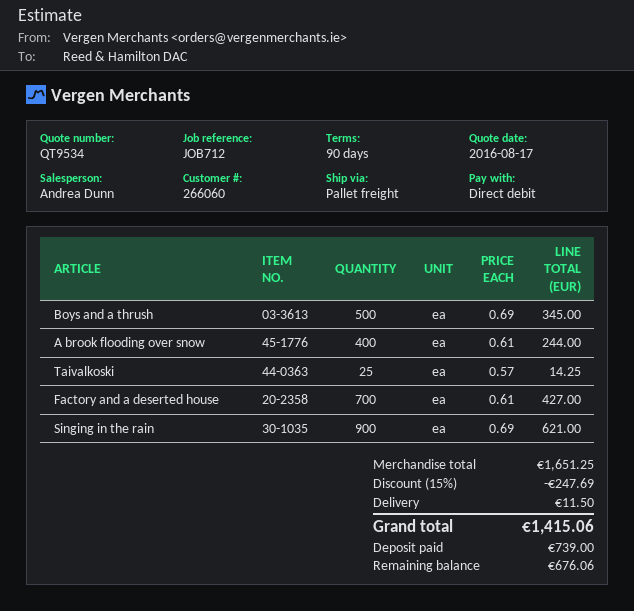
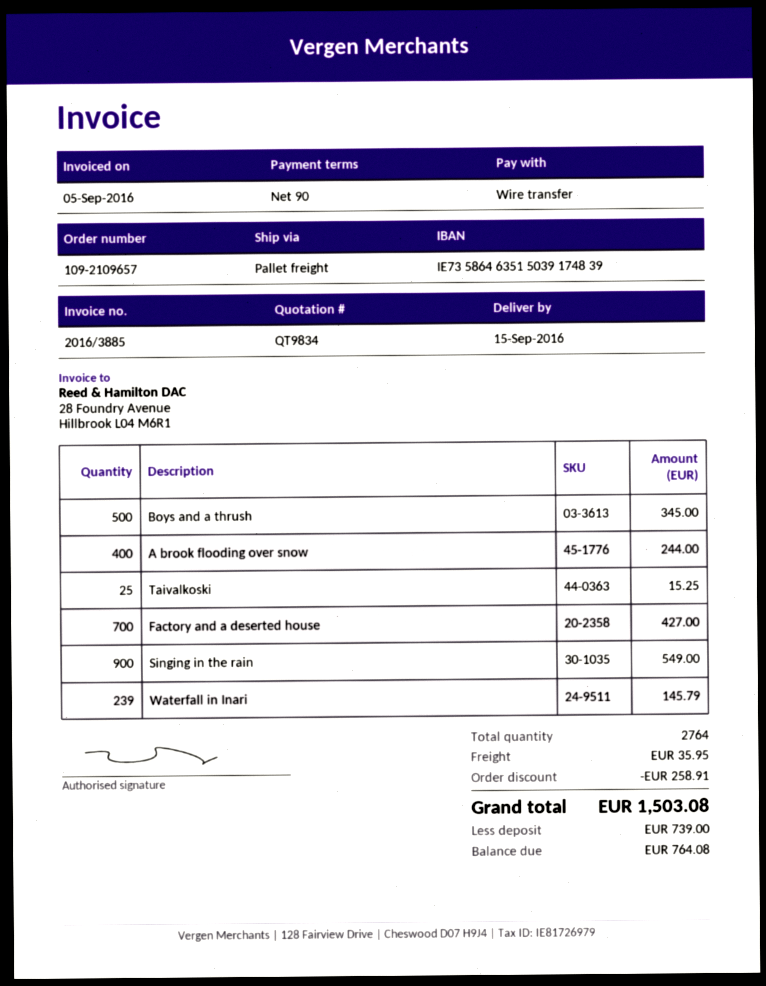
quote number: QT9534 -> QT9834
payment method: direct debit -> bank transfer
Taivalkoski: 25 for 14.25 -> 25 for 15.25
Singing in the rain: 900 for 621.00 -> 900 for 549.00
Waterfall in Inari: none -> 239 for 145.79
discount: 247.69 -> 258.91
shipping: 11.50 -> 35.95
total: 1415.06 -> 1503.08
balance: 676.06 -> 764.08

